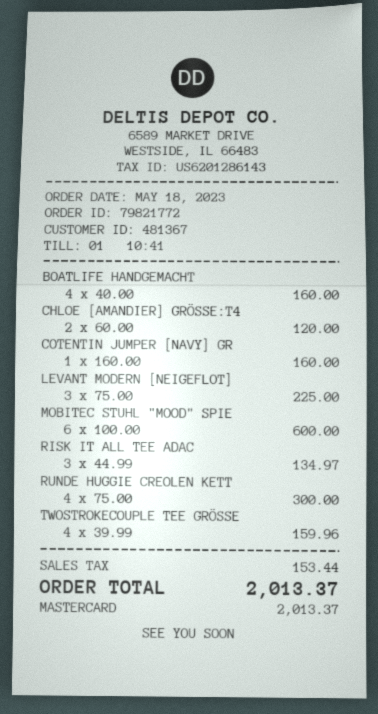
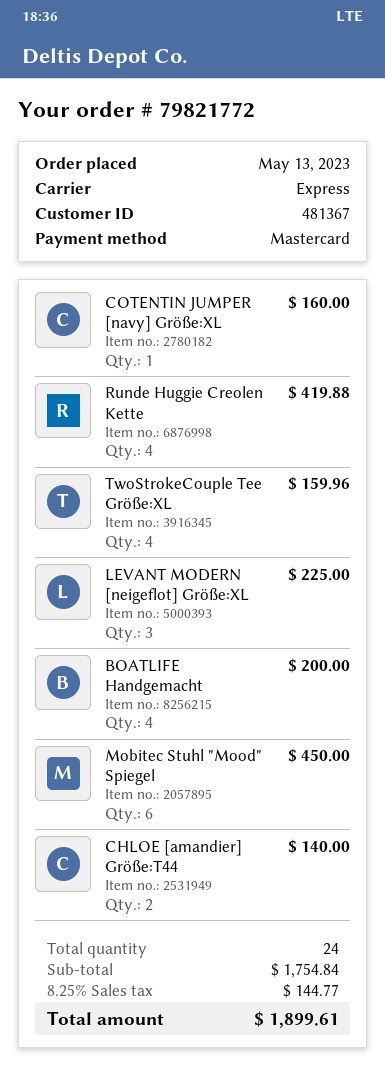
order date: 2023-05-18 -> 2023-05-13
BOATLIFE HANDGEMACHT: 4 for 160.00 -> 4 for 200.00
CHLOE [AMANDIER] GRÖSSE:T4: 2 for 120.00 -> 2 for 140.00
MOBITEC STUHL "MOOD" SPIE: 6 for 600.00 -> 6 for 450.00
RISK IT ALL TEE ADAC: 3 for 134.97 -> none
RUNDE HUGGIE CREOLEN KETT: 4 for 300.00 -> 4 for 419.88
tax: 153.44 -> 144.77
total: 2013.37 -> 1899.61

